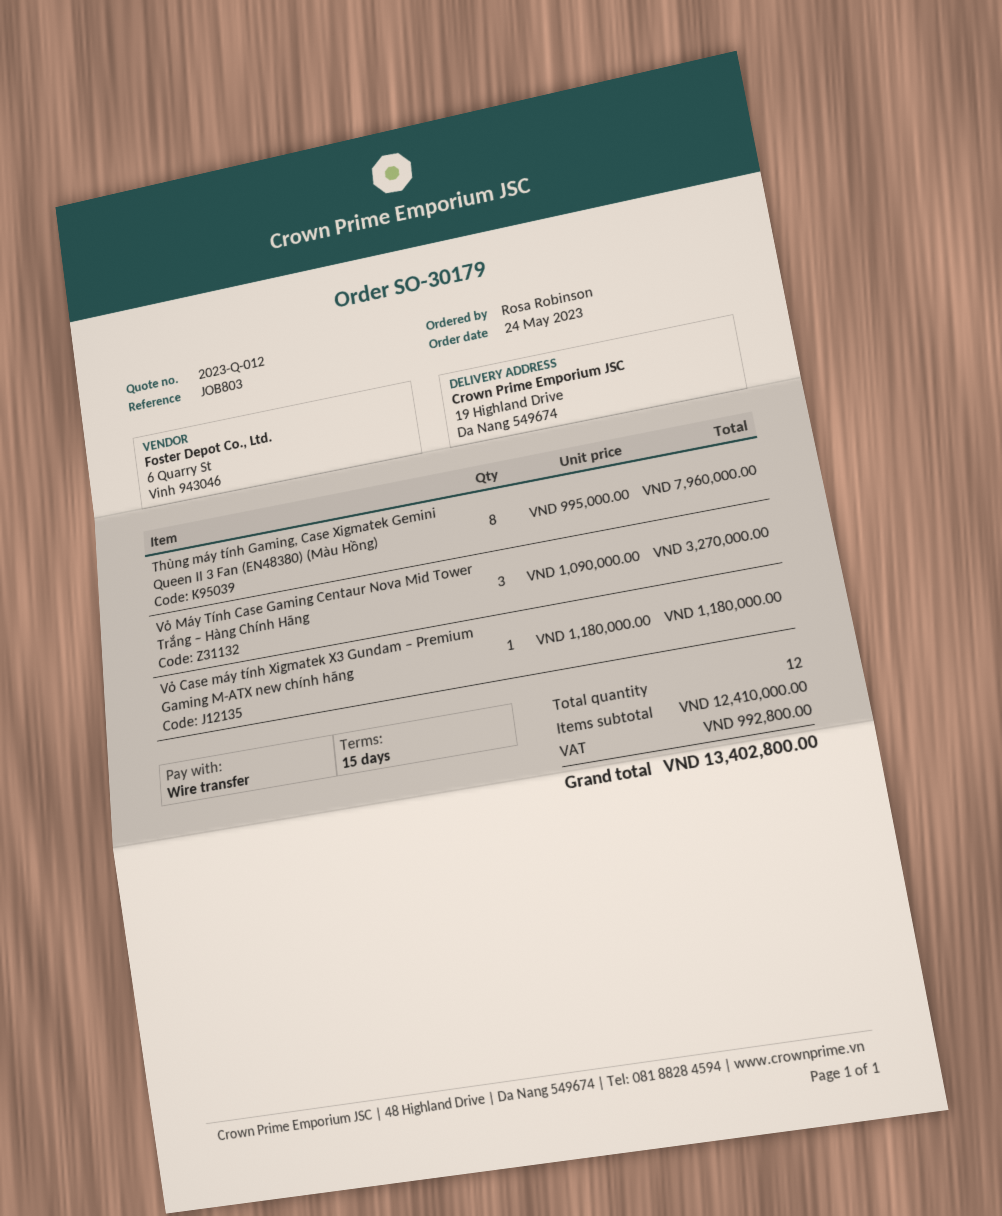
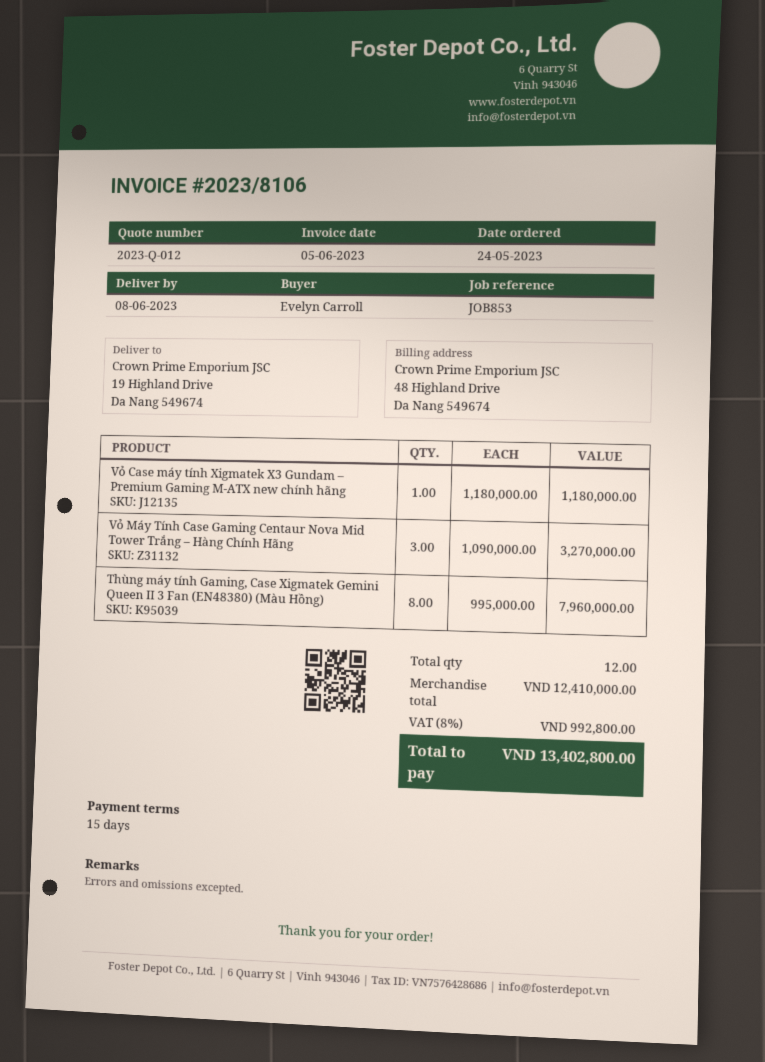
reference: JOB803 -> JOB853
ordered by: Rosa Robinson -> Evelyn Carroll

